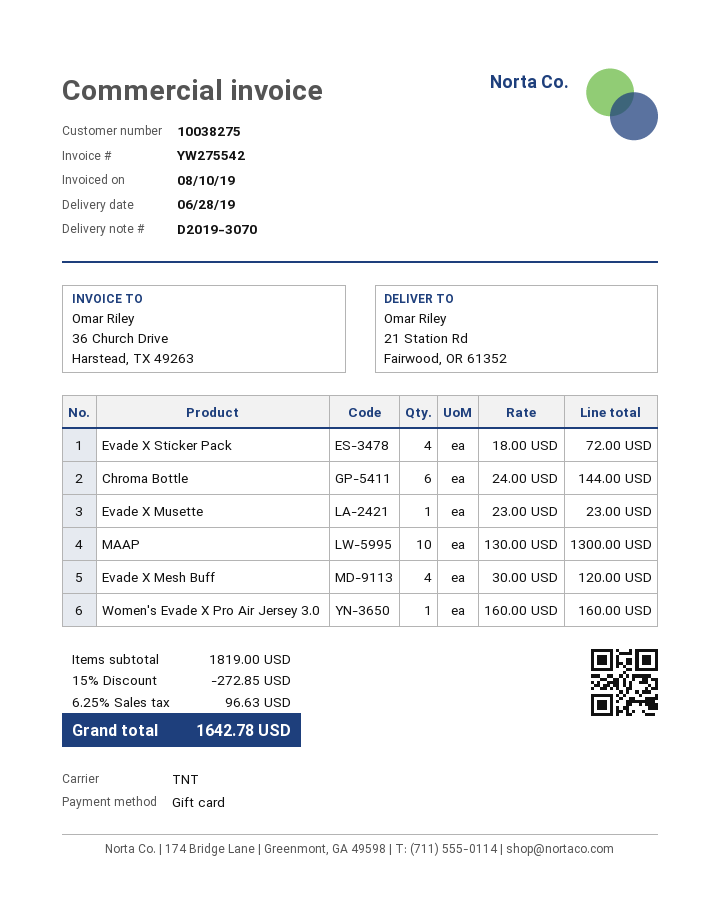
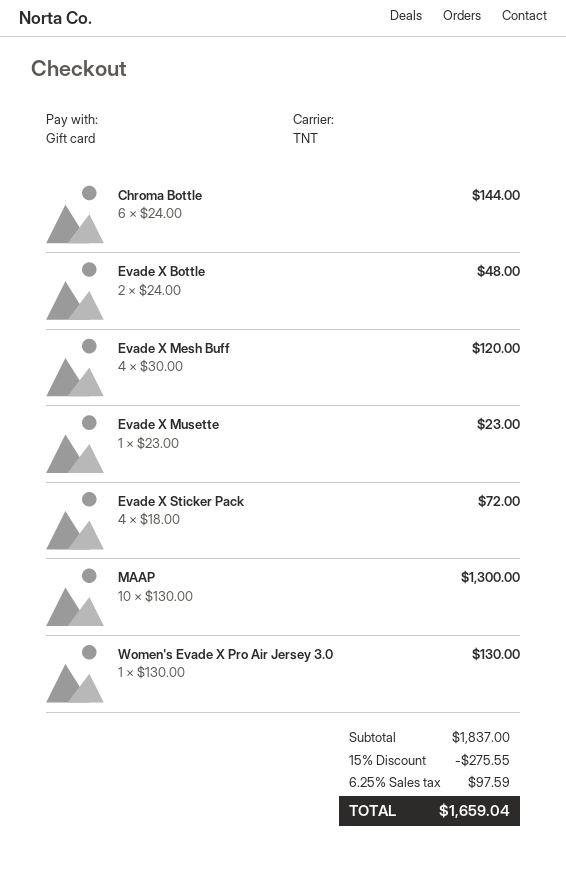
Women's Evade X Pro Air Jersey 3.0: 1 x 160.00 = 160.00 -> 1 x 130.00 = 130.00
Evade X Bottle: none -> 2 x 24.00 = 48.00
subtotal: 1819.00 -> 1837.00
discount: 15% = 272.85 -> 15% = 275.55
tax: 6.25% = 96.63 -> 6.25% = 97.59
total: 1642.78 -> 1659.04

